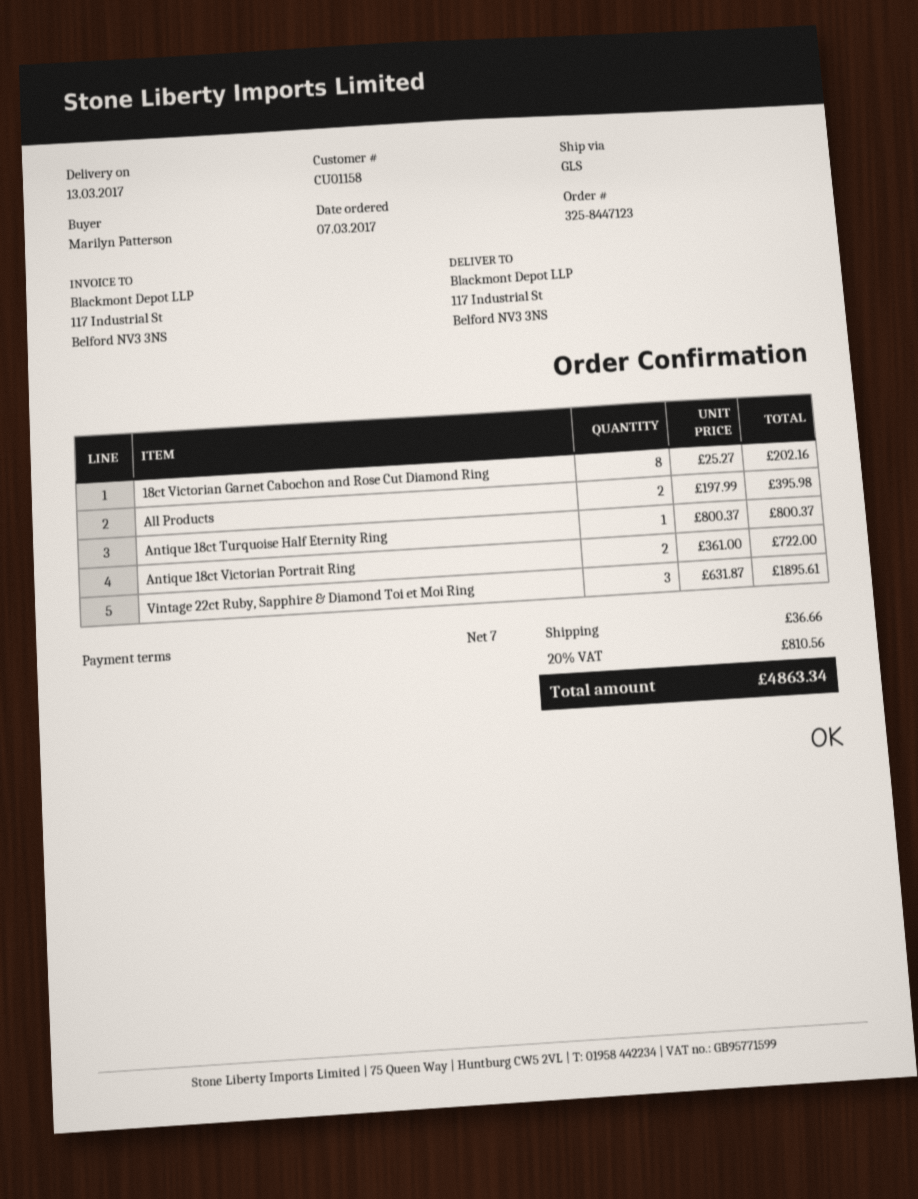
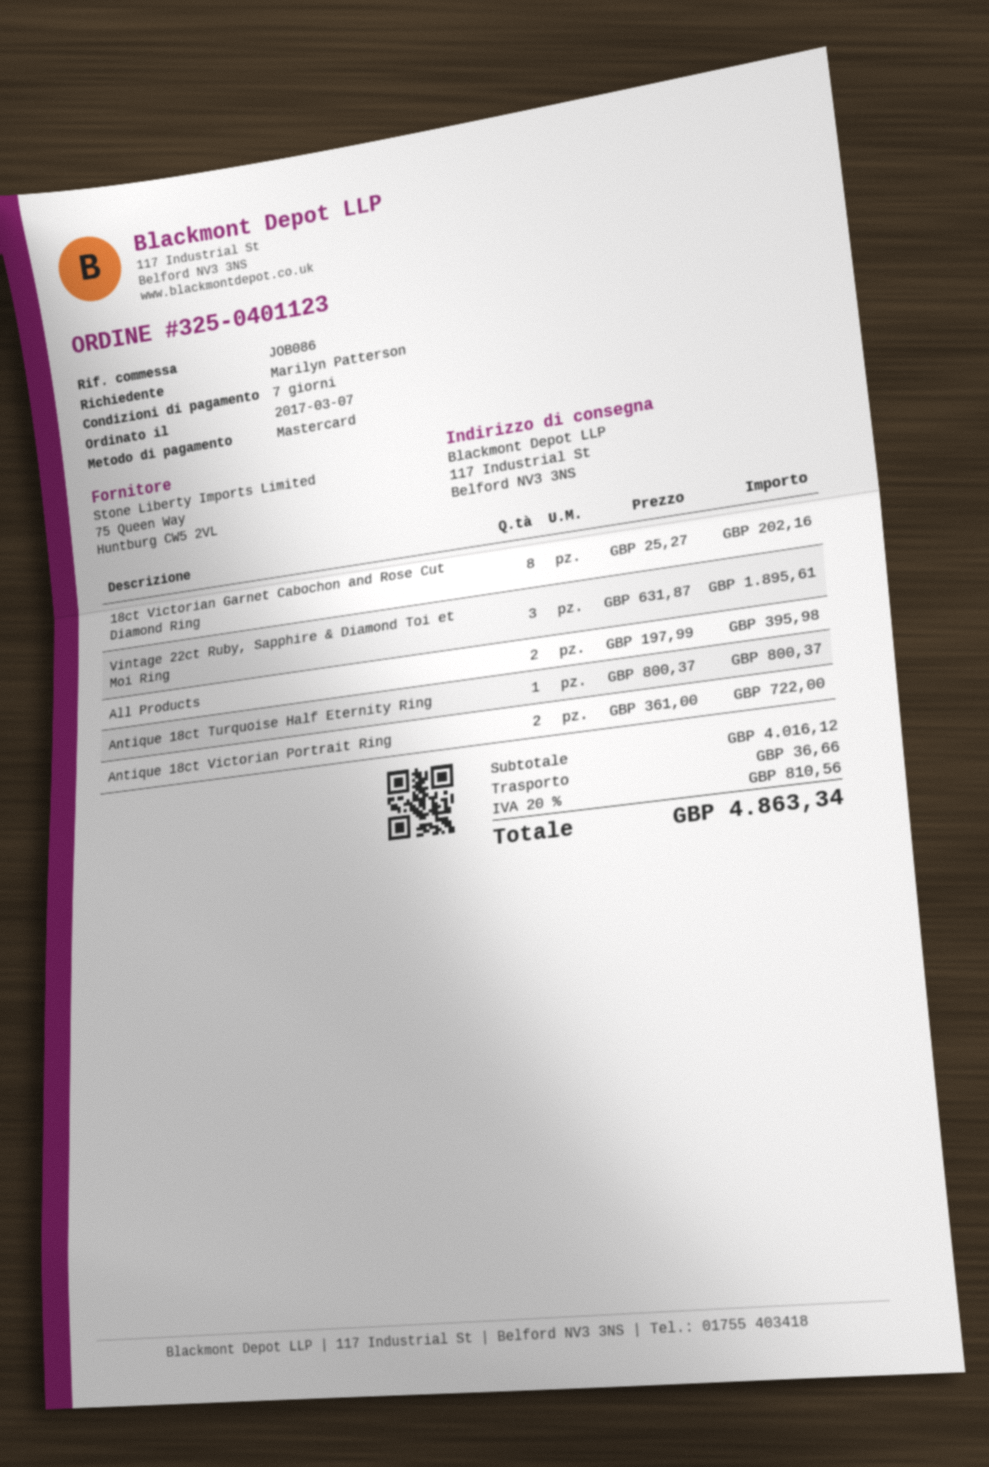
order number: 325-8447123 -> 325-0401123

